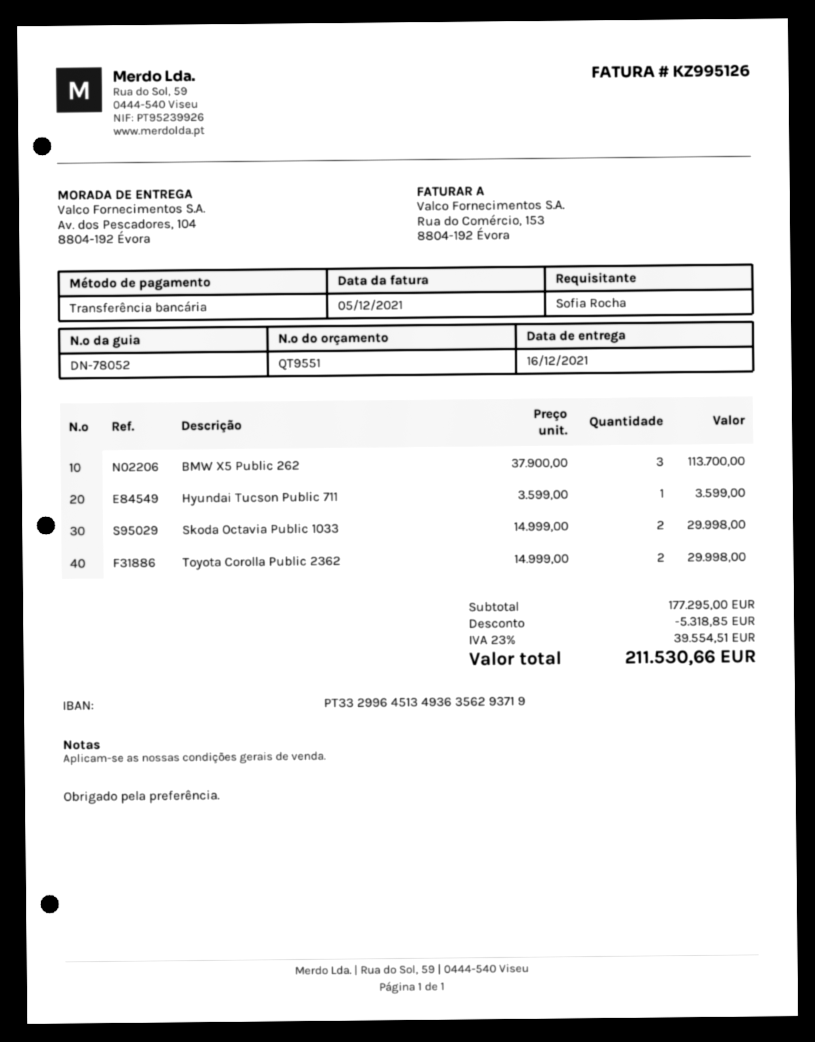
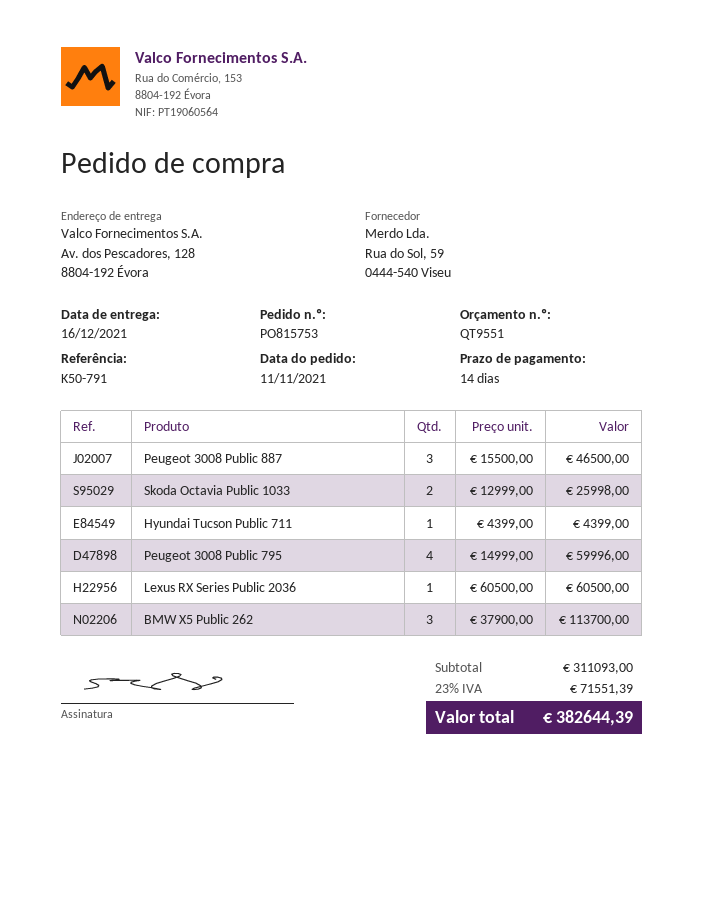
ship to: Av. dos Pescadores, 104, 8804-192 Évora -> Av. dos Pescadores, 128, 8804-192 Évora
Hyundai Tucson Public 711: 1 x 3599.00 = 3599.00 -> 1 x 4399.00 = 4399.00
Skoda Octavia Public 1033: 2 x 14999.00 = 29998.00 -> 2 x 12999.00 = 25998.00
Toyota Corolla Public 2362: 2 x 14999.00 = 29998.00 -> none
Peugeot 3008 Public 887: none -> 3 x 15500.00 = 46500.00
Peugeot 3008 Public 795: none -> 4 x 14999.00 = 59996.00
Lexus RX Series Public 2036: none -> 1 x 60500.00 = 60500.00
subtotal: 177295.00 -> 311093.00
discount: 5318.85 -> none
tax: 23% = 39554.51 -> 23% = 71551.39
total: 211530.66 -> 382644.39

